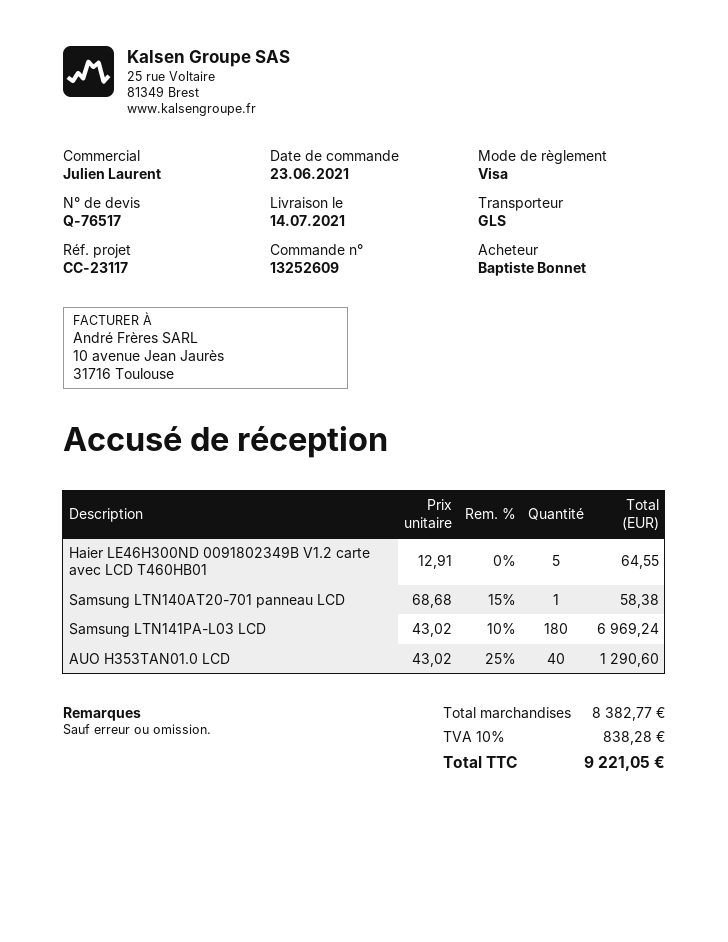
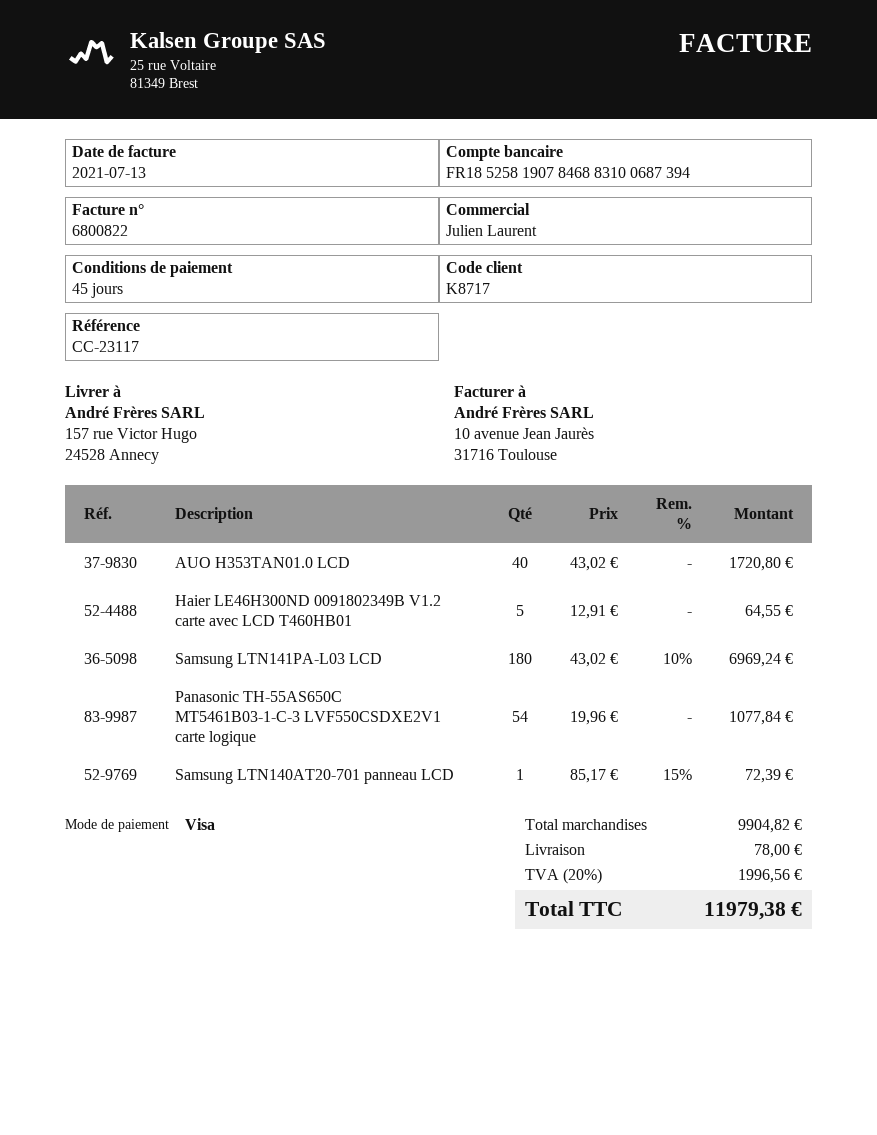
Samsung LTN140AT20-701 panneau LCD: 1 x 68.68 - 15% = 58.38 -> 1 x 85.17 - 15% = 72.39
AUO H353TAN01.0 LCD: 40 x 43.02 - 25% = 1290.60 -> 40 x 43.02 = 1720.80
Panasonic TH-55AS650C MT5461B03-1-C-3 LVF550CSDXE2V1 carte logique: none -> 54 x 19.96 = 1077.84
subtotal: 8382.77 -> 9904.82
shipping: none -> 78.00
tax: 10% = 838.28 -> 20% = 1996.56
total: 9221.05 -> 11979.38

